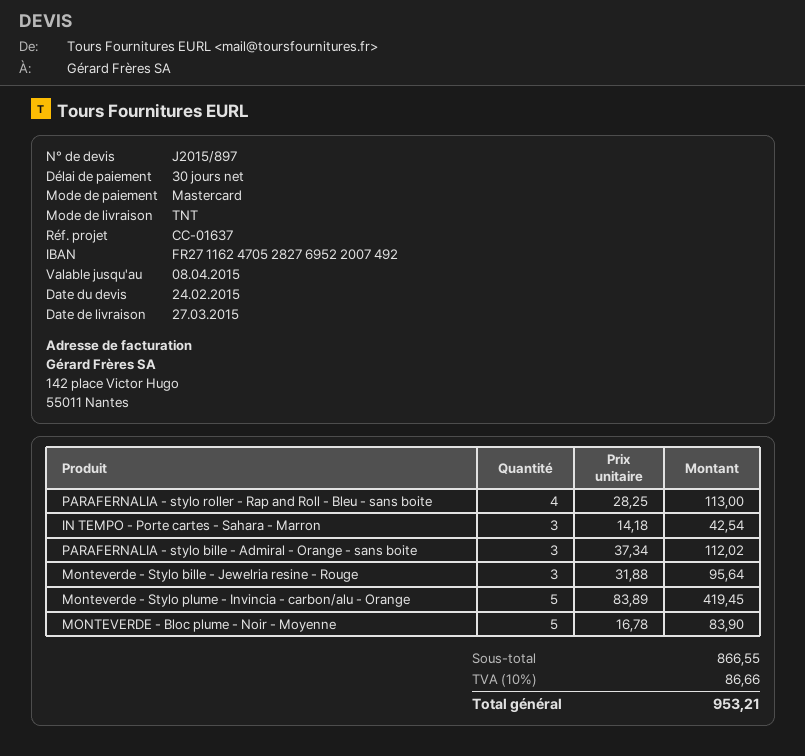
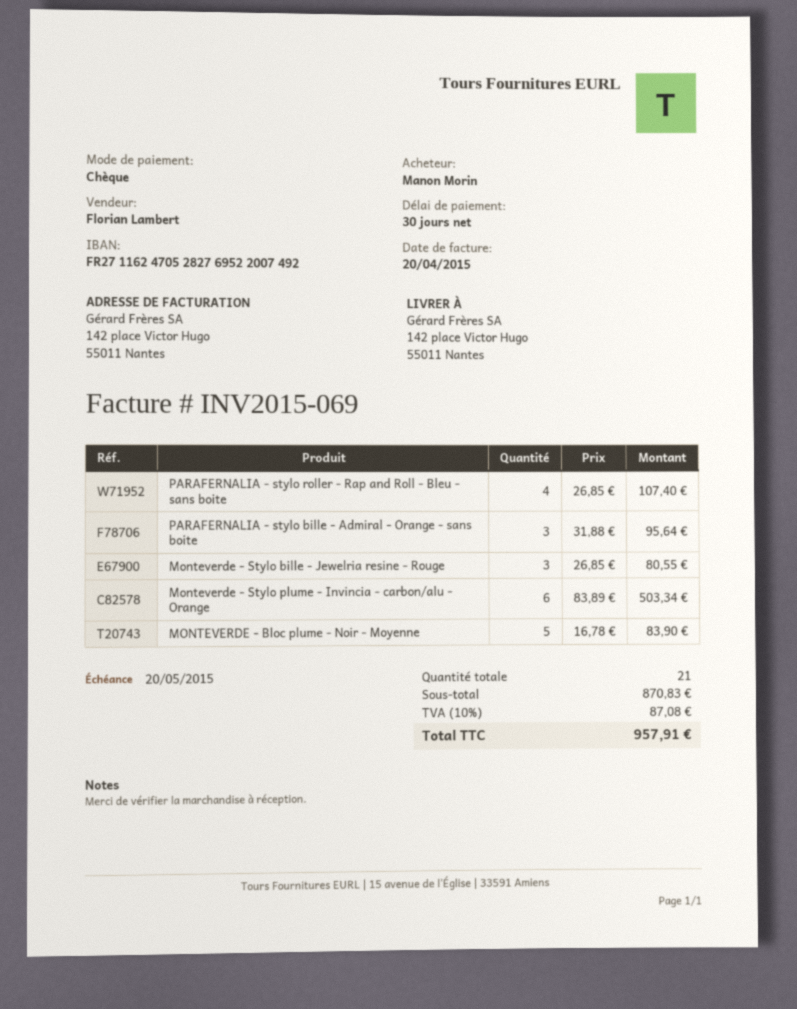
payment method: Mastercard -> cheque
PARAFERNALIA - stylo roller - Rap and Roll - Bleu - sans boite: 4 x 28.25 = 113.00 -> 4 x 26.85 = 107.40
IN TEMPO - Porte cartes - Sahara - Marron: 3 x 14.18 = 42.54 -> none
PARAFERNALIA - stylo bille - Admiral - Orange - sans boite: 3 x 37.34 = 112.02 -> 3 x 31.88 = 95.64
Monteverde - Stylo bille - Jewelria resine - Rouge: 3 x 31.88 = 95.64 -> 3 x 26.85 = 80.55
Monteverde - Stylo plume - Invincia - carbon/alu - Orange: 5 x 83.89 = 419.45 -> 6 x 83.89 = 503.34
subtotal: 866.55 -> 870.83
tax: 10% = 86.66 -> 10% = 87.08
total: 953.21 -> 957.91

